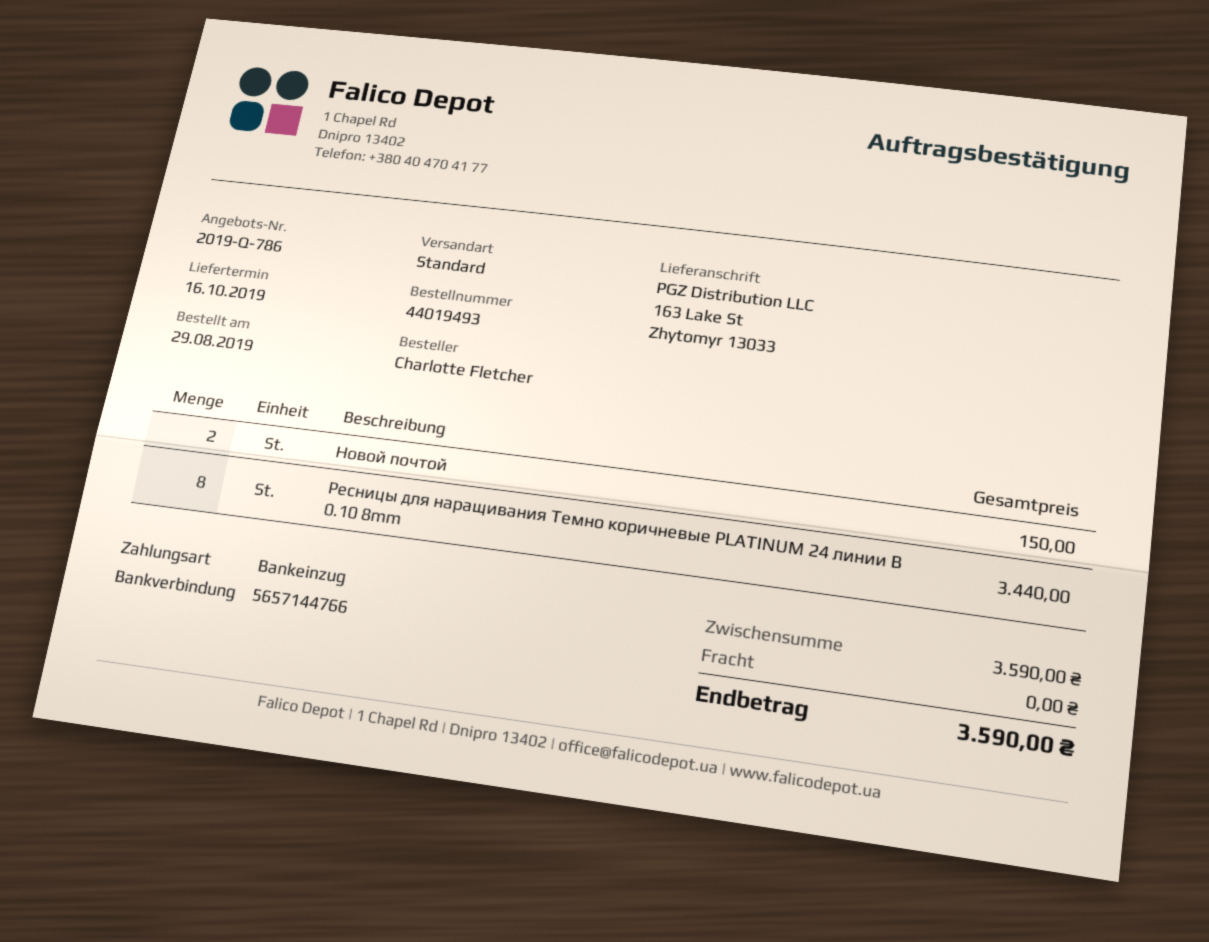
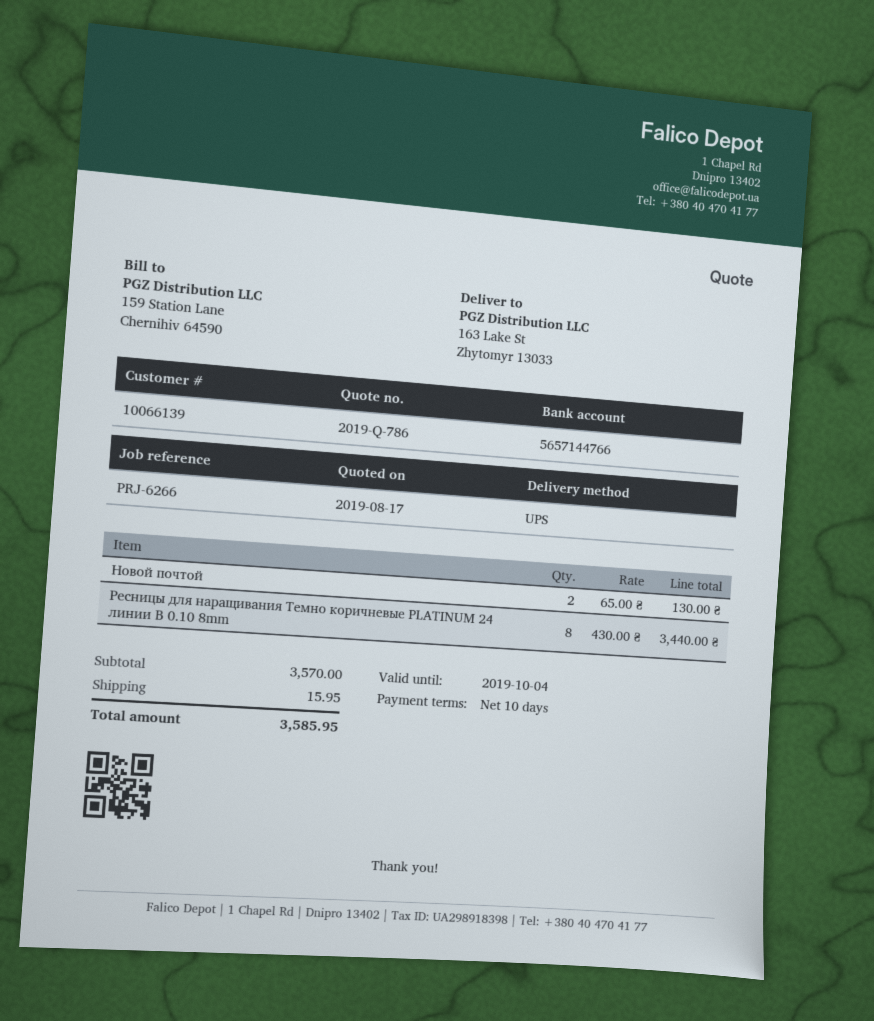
shipping method: standard -> UPS
Новой почтой: 2 for 150.00 -> 2 for 130.00
subtotal: 3590.00 -> 3570.00
shipping: 0.00 -> 15.95
total: 3590.00 -> 3585.95

